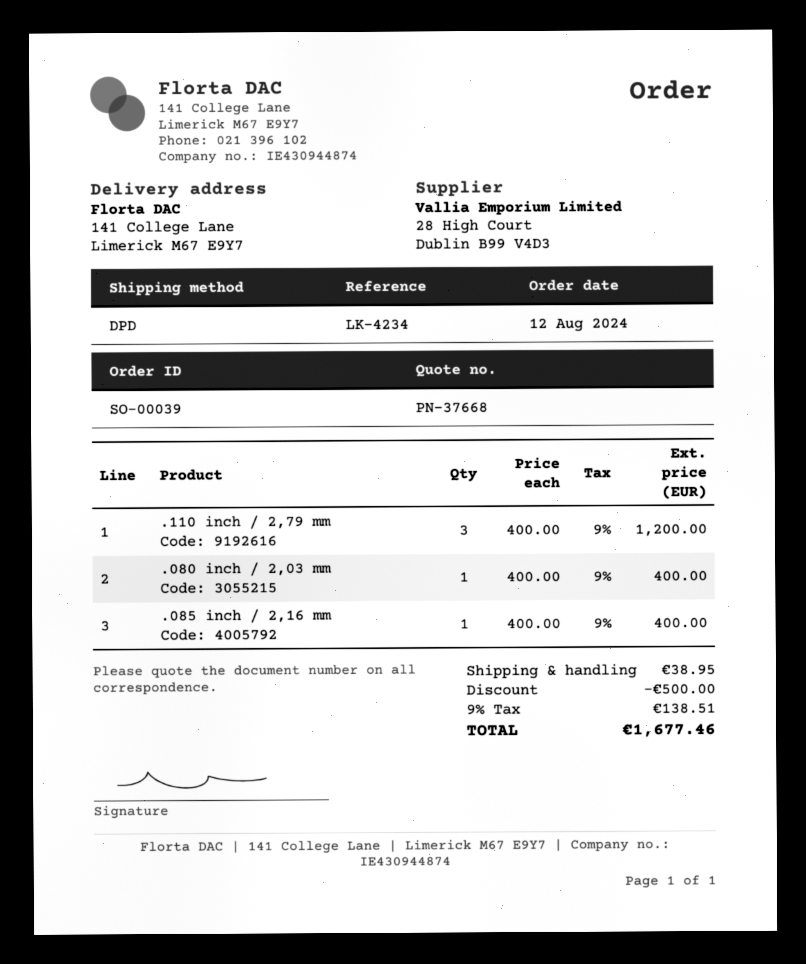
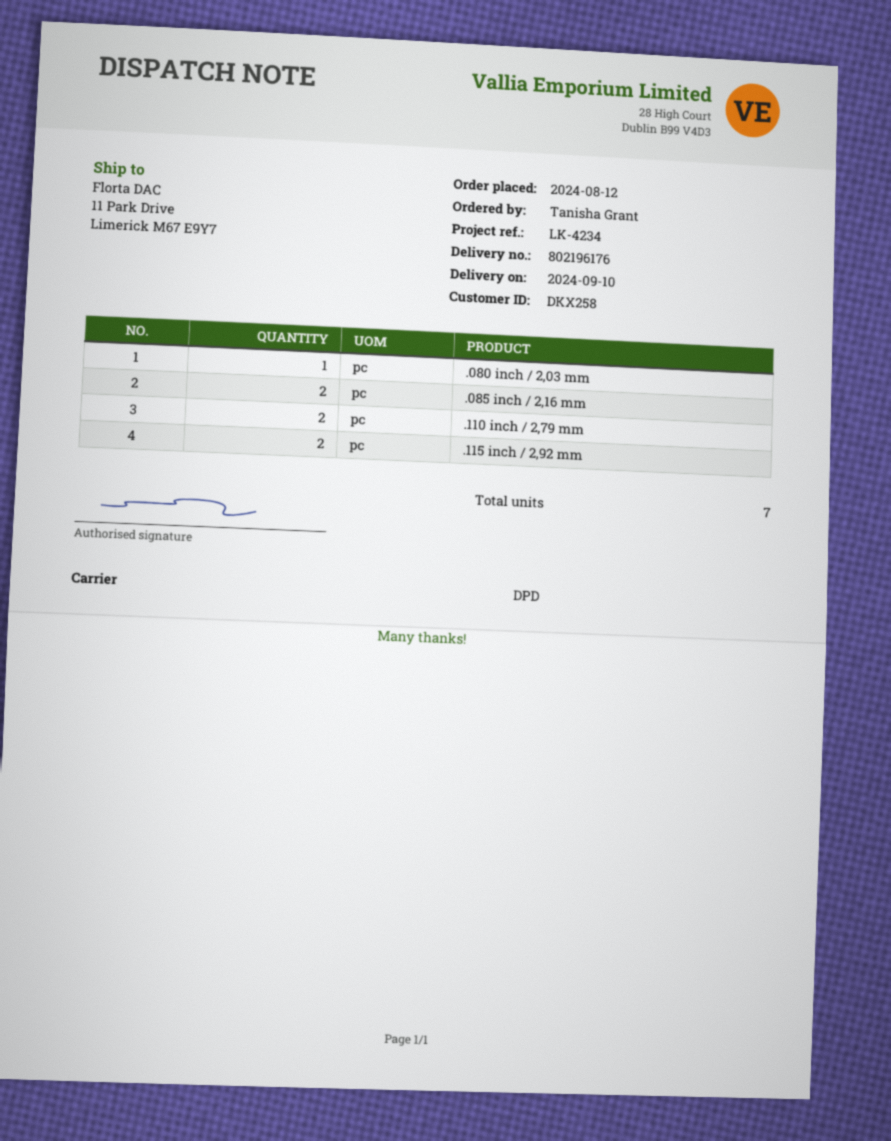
ship to: 141 College Lane, Limerick M67 E9Y7 -> 11 Park Drive, Limerick M67 E9Y7
.110 inch / 2,79 mm: 3 -> 2
.085 inch / 2,16 mm: 1 -> 2
.115 inch / 2,92 mm: none -> 2

